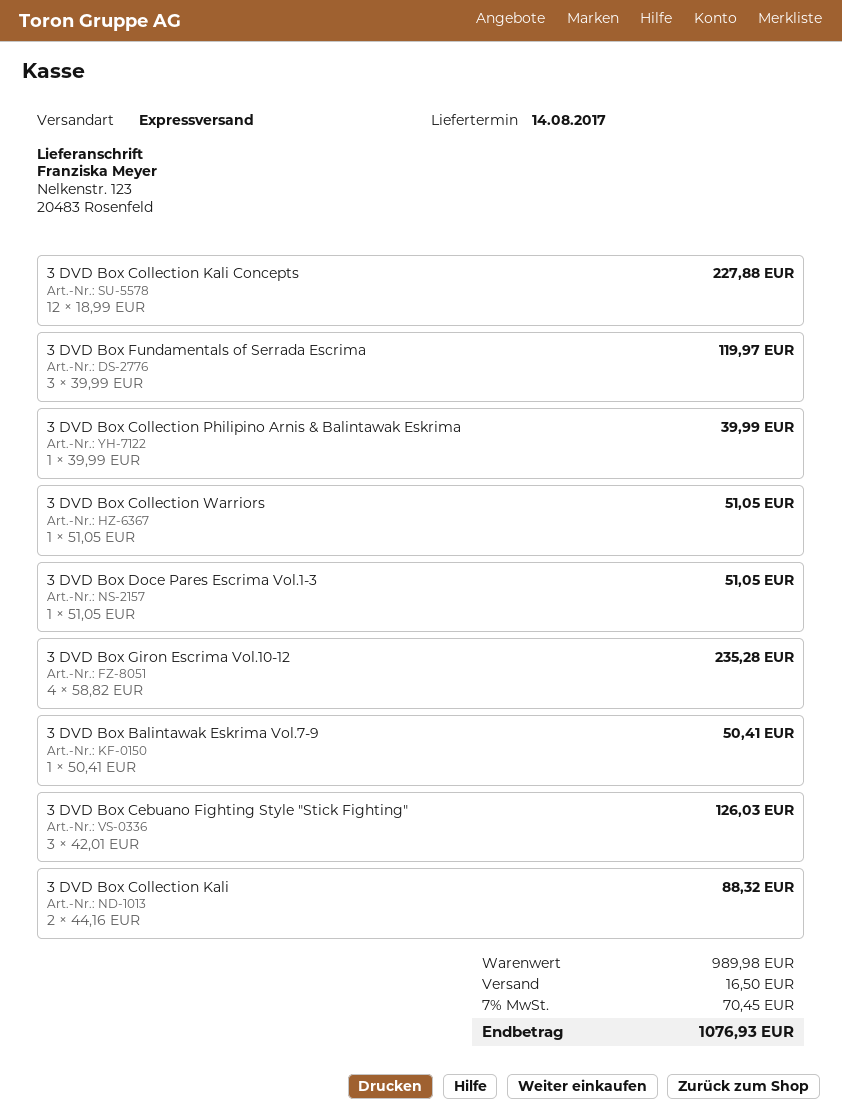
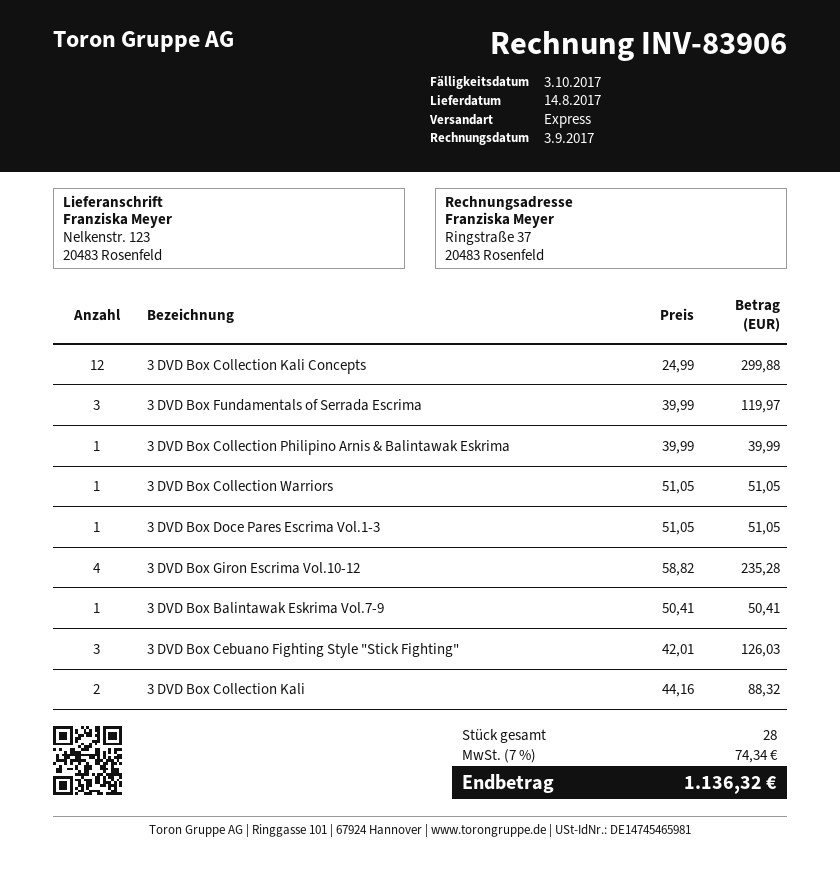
3 DVD Box Collection Kali Concepts: 12 x 18.99 = 227.88 -> 12 x 24.99 = 299.88
shipping: 16.50 -> none
tax: 7% = 70.45 -> 7% = 74.34
total: 1076.93 -> 1136.32

